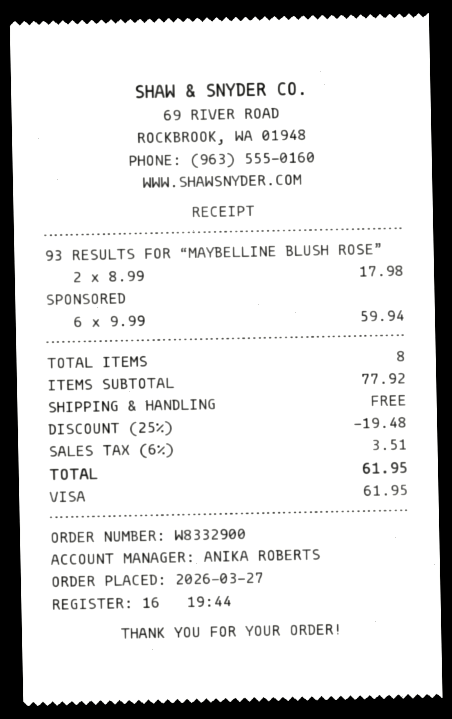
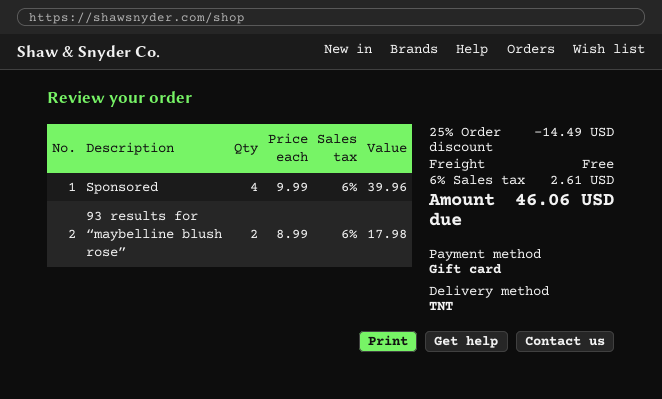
payment method: Visa -> gift card
SPONSORED: 6 x 9.99 = 59.94 -> 4 x 9.99 = 39.96
discount: 25% = 19.48 -> 25% = 14.49
tax: 6% = 3.51 -> 6% = 2.61
total: 61.95 -> 46.06

